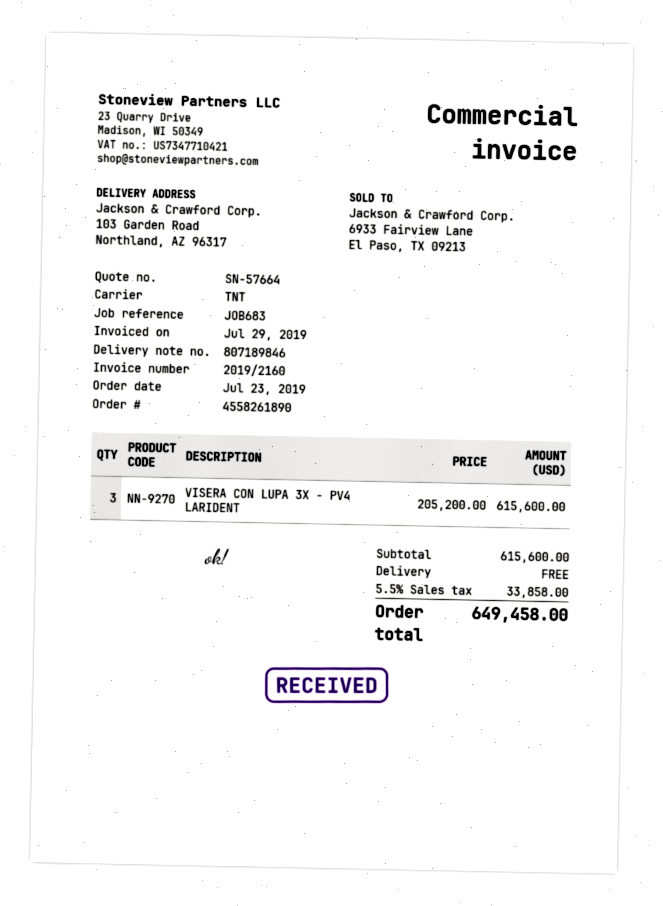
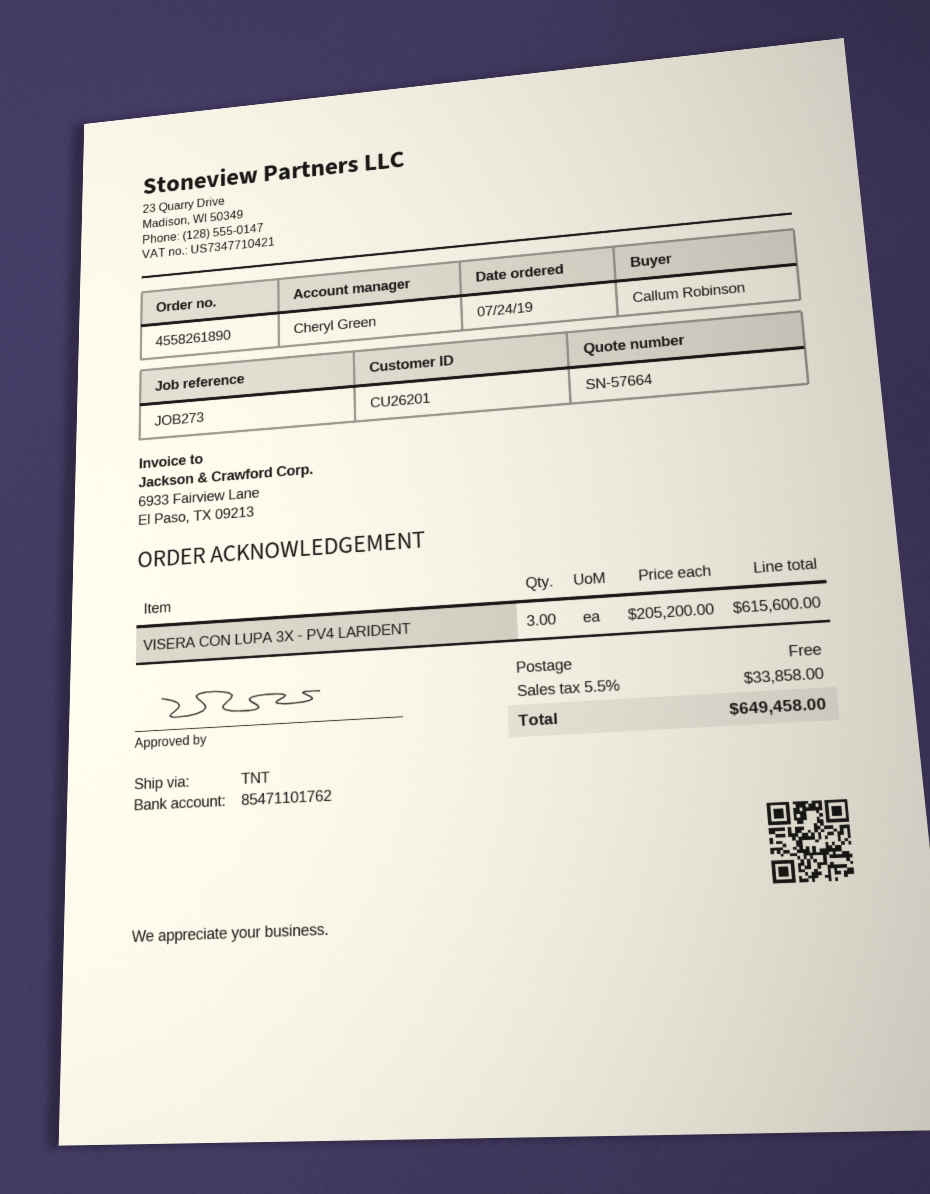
order date: 2019-07-23 -> 2019-07-24
reference: JOB683 -> JOB273

